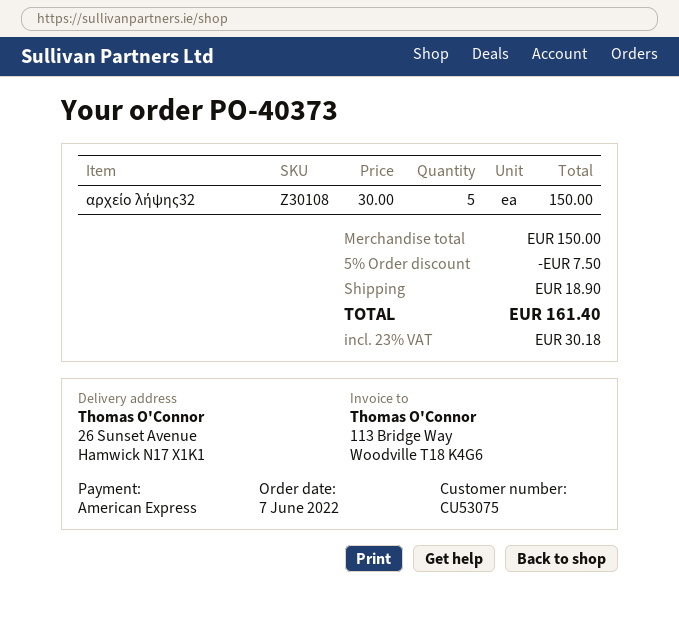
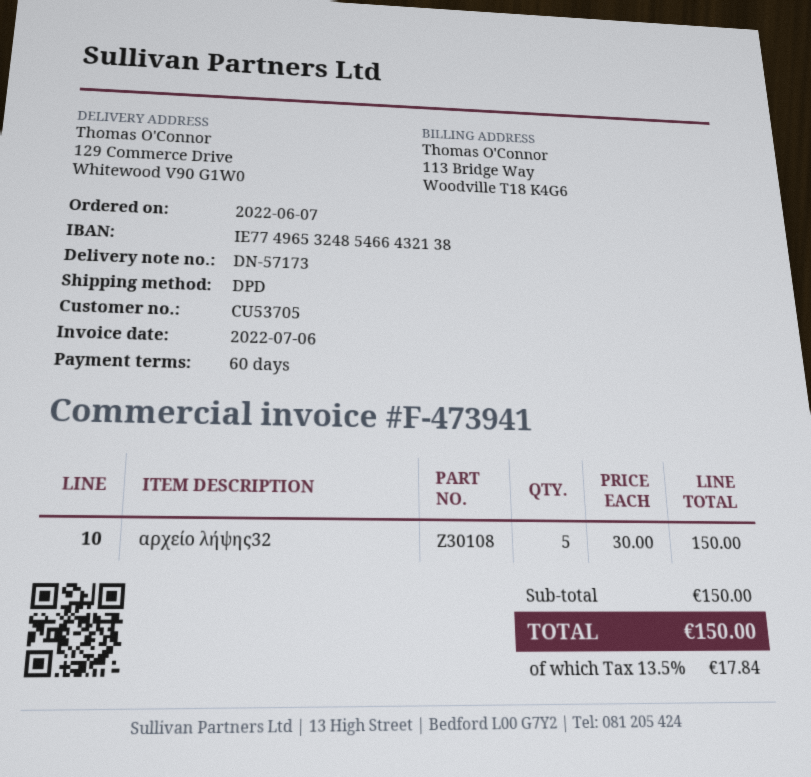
customer number: CU53075 -> CU53705
ship to: 26 Sunset Avenue, Hamwick N17 X1K1 -> 129 Commerce Drive, Whitewood V90 G1W0
discount: 5% = 7.50 -> none
shipping: 18.90 -> none
tax: 23% = 30.18 -> 13.5% = 17.84
total: 161.40 -> 150.00

